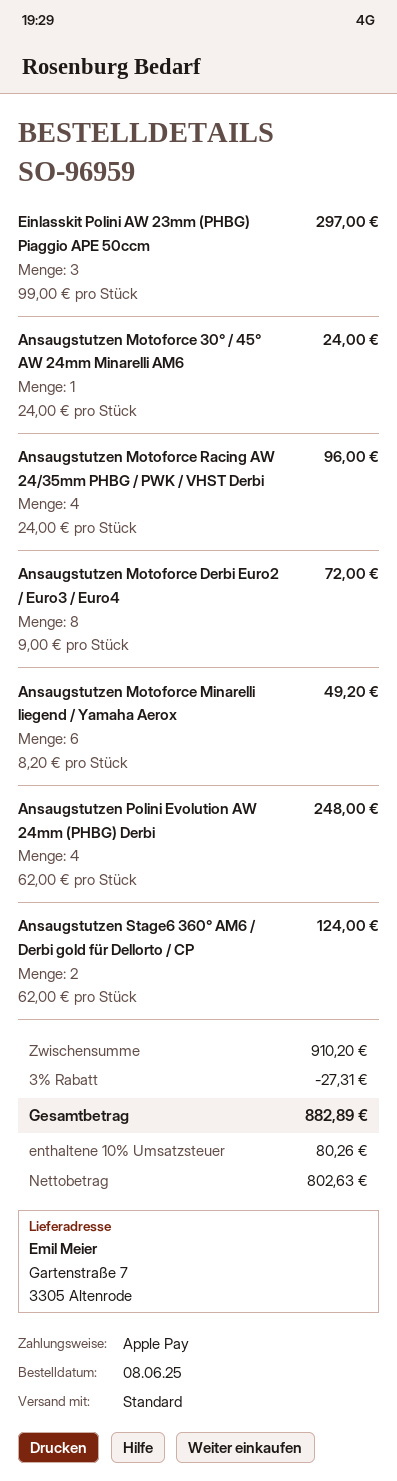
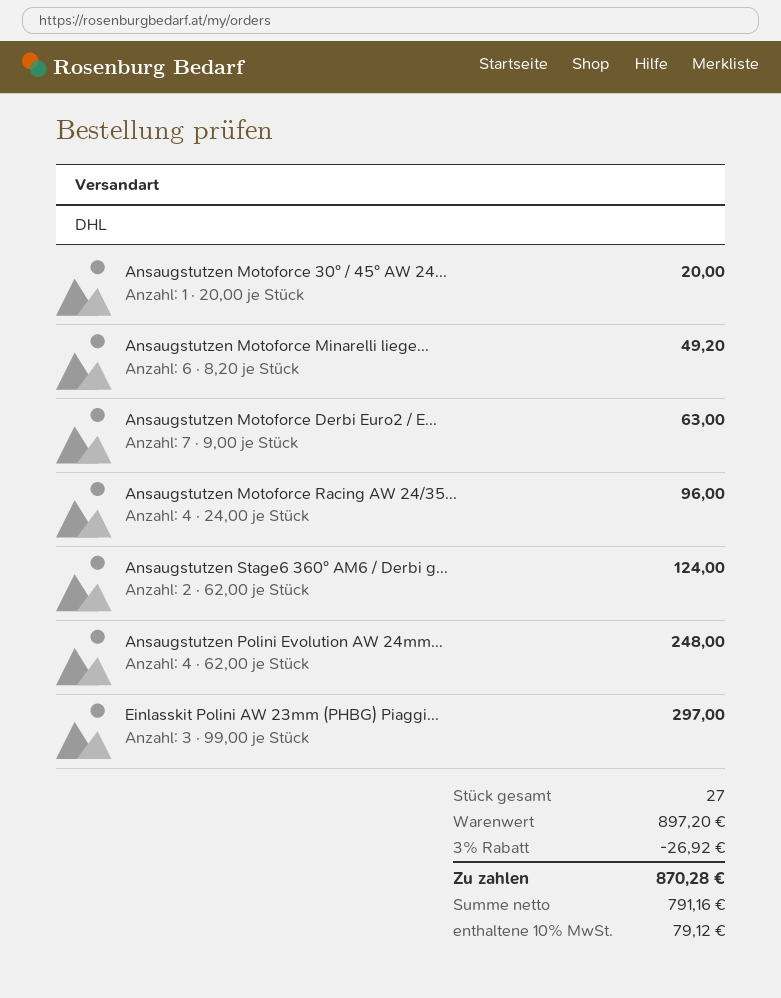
shipping method: standard -> DHL
Ansaugstutzen Motoforce 30° / 45° AW 24mm Minarelli AM6: 1 x 24.00 = 24.00 -> 1 x 20.00 = 20.00
Ansaugstutzen Motoforce Derbi Euro2 / Euro3 / Euro4: 8 x 9.00 = 72.00 -> 7 x 9.00 = 63.00
subtotal: 910.20 -> 897.20
discount: 3% = 27.31 -> 3% = 26.92
net: 802.63 -> 791.16
tax: 10% = 80.26 -> 10% = 79.12
total: 882.89 -> 870.28

